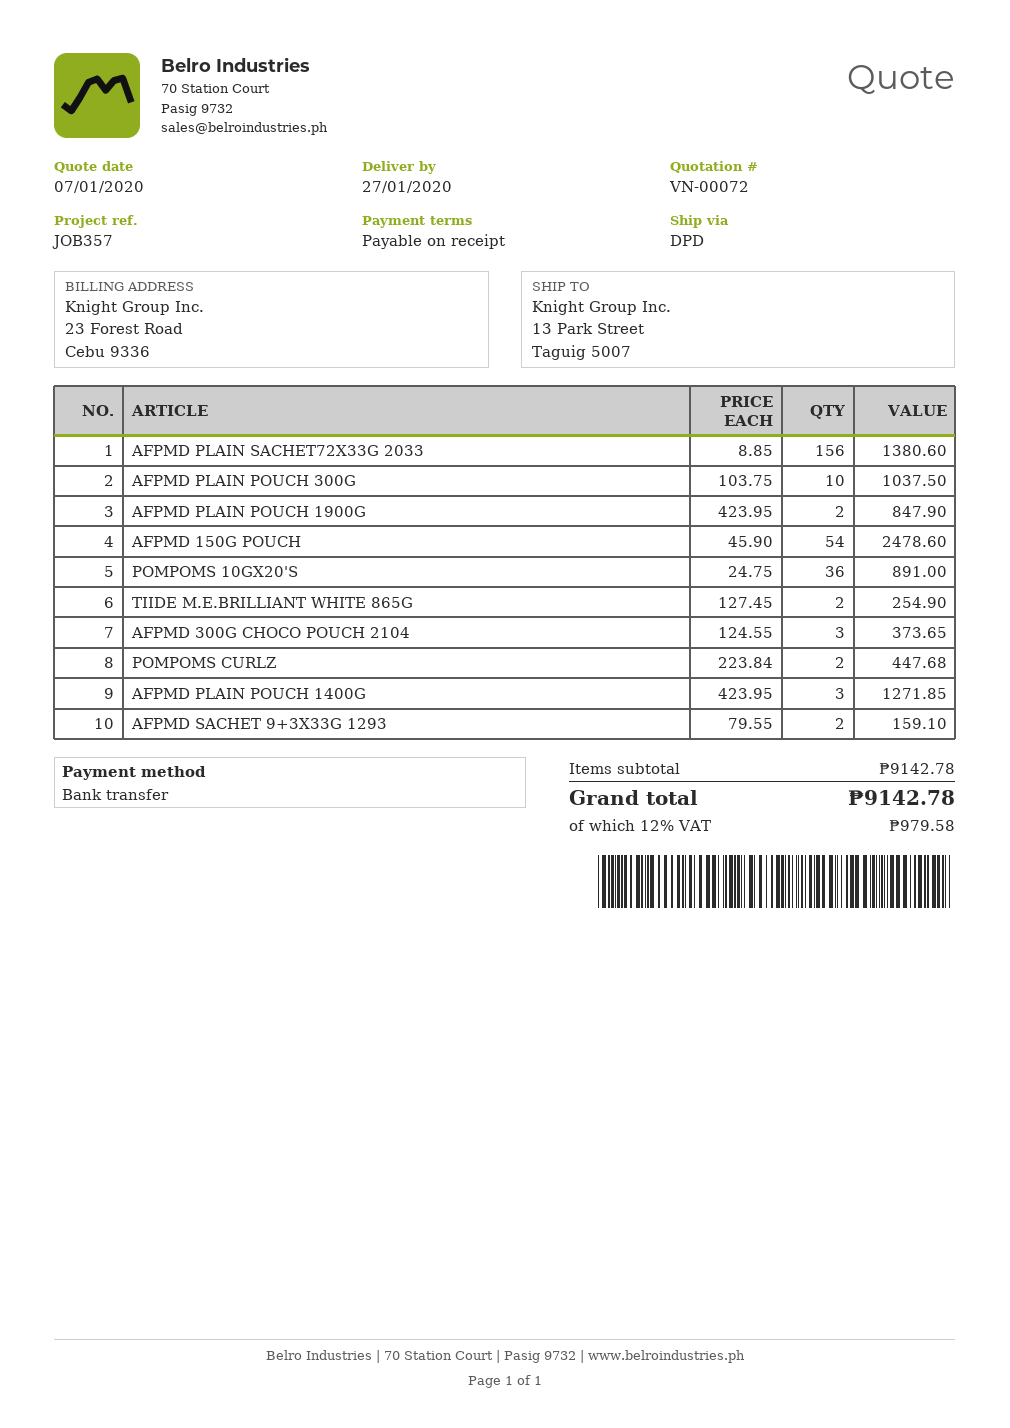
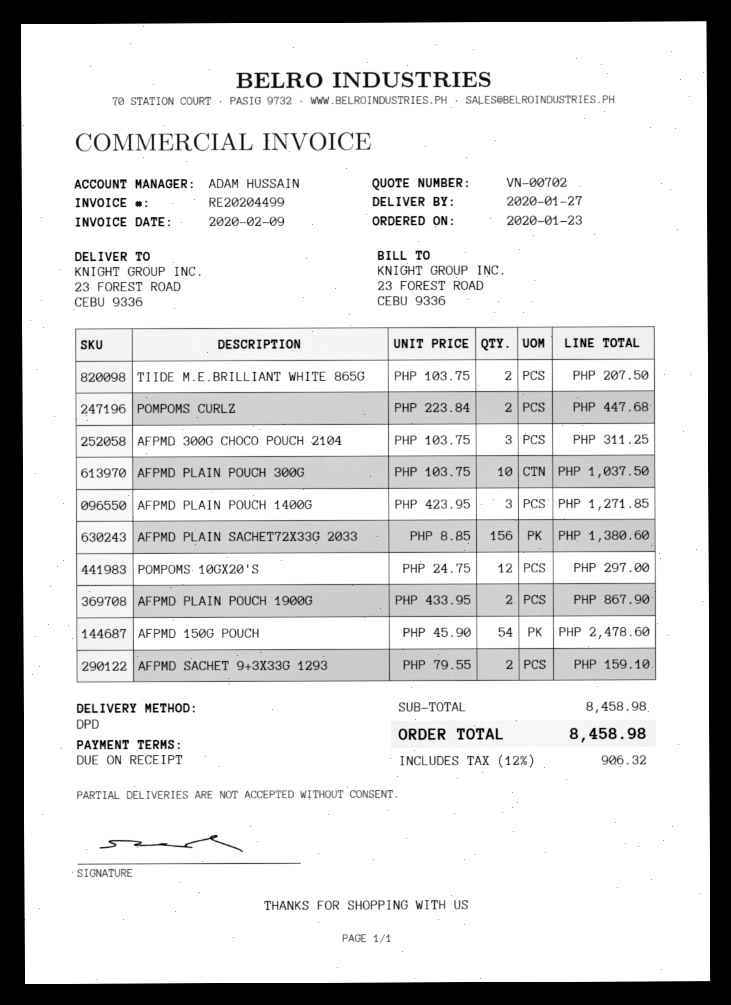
quote number: VN-00072 -> VN-00702
ship to: 13 Park Street, Taguig 5007 -> 23 FOREST ROAD, CEBU 9336
AFPMD PLAIN POUCH 1900G: 2 x 423.95 = 847.90 -> 2 x 433.95 = 867.90
POMPOMS 10GX20'S: 36 x 24.75 = 891.00 -> 12 x 24.75 = 297.00
TIIDE M.E.BRILLIANT WHITE 865G: 2 x 127.45 = 254.90 -> 2 x 103.75 = 207.50
AFPMD 300G CHOCO POUCH 2104: 3 x 124.55 = 373.65 -> 3 x 103.75 = 311.25
subtotal: 9142.78 -> 8458.98
tax: 12% = 979.58 -> 12% = 906.32
total: 9142.78 -> 8458.98

